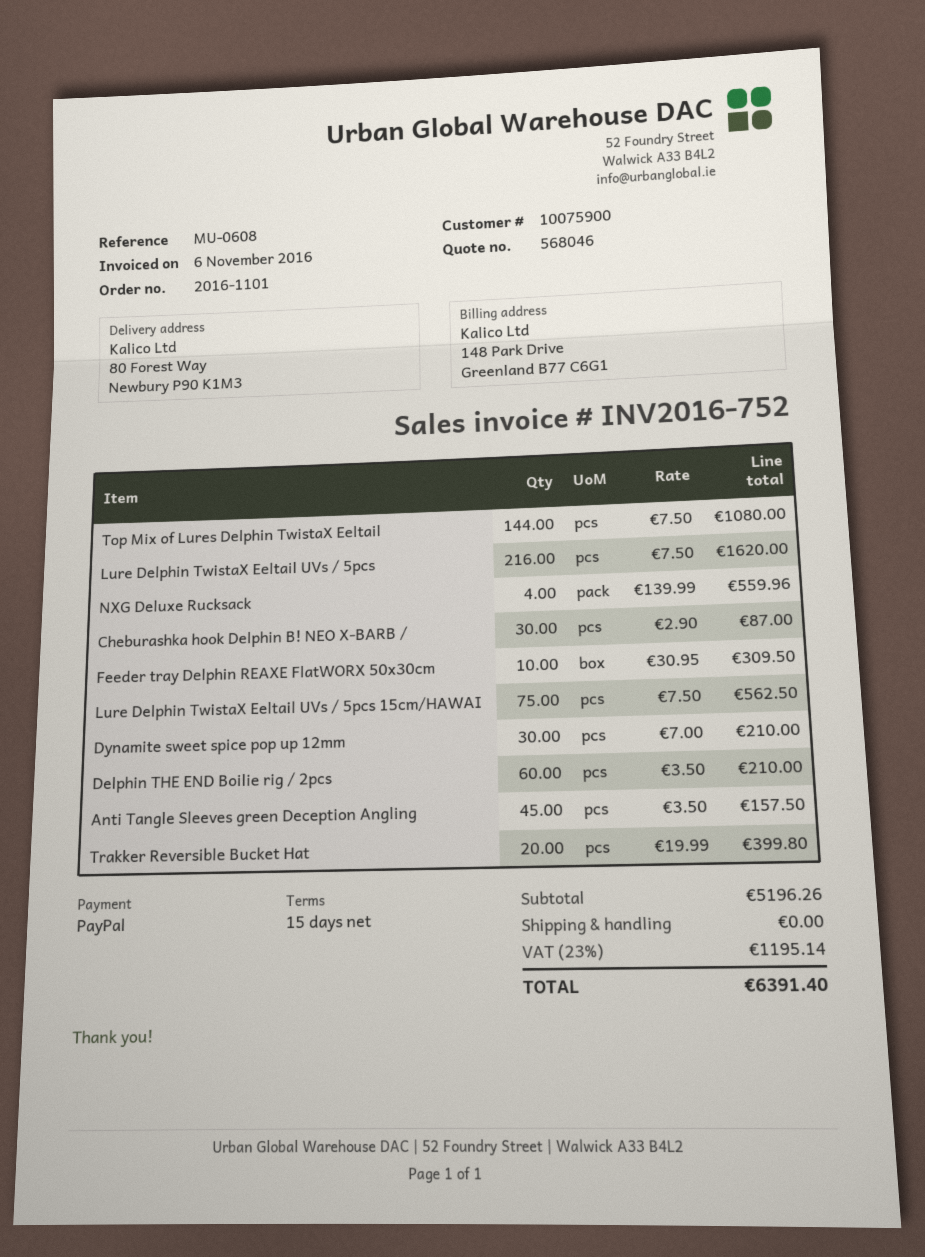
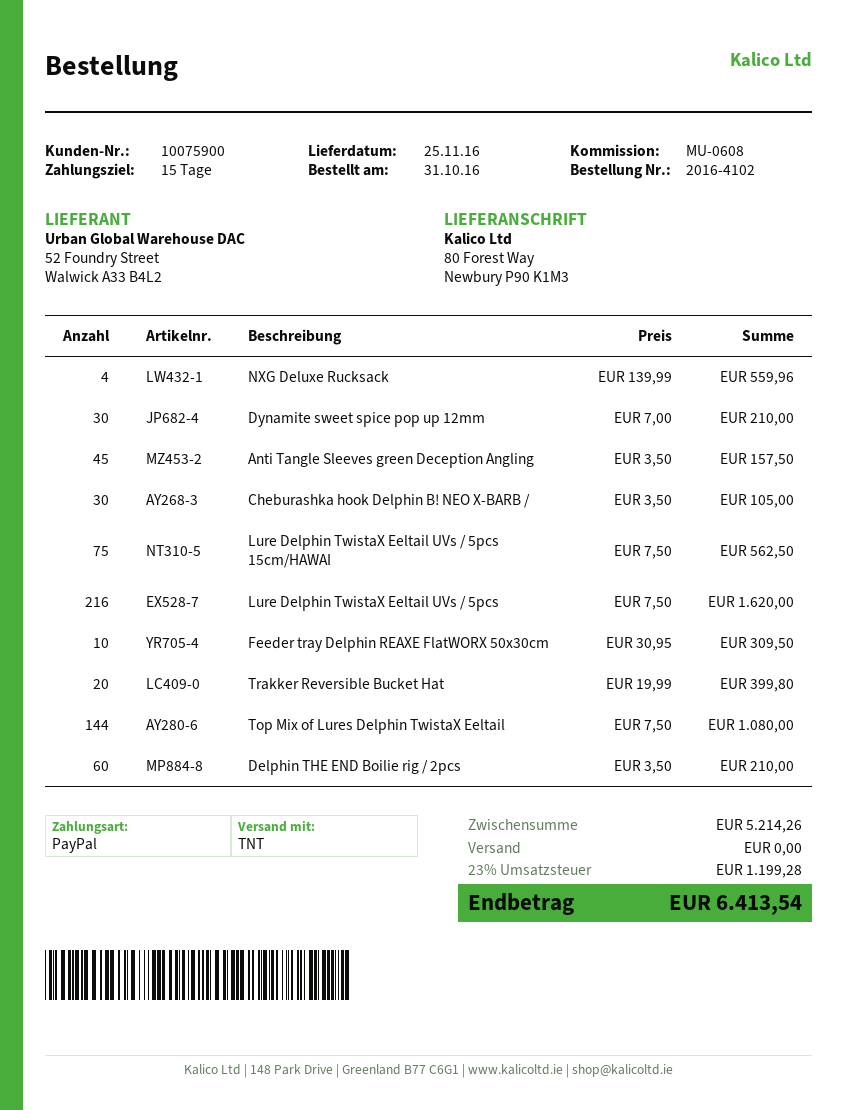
order number: 2016-1101 -> 2016-4102
Cheburashka hook Delphin B! NEO X-BARB /: 30 x 2.90 = 87.00 -> 30 x 3.50 = 105.00
subtotal: 5196.26 -> 5214.26
tax: 23% = 1195.14 -> 23% = 1199.28
total: 6391.40 -> 6413.54

